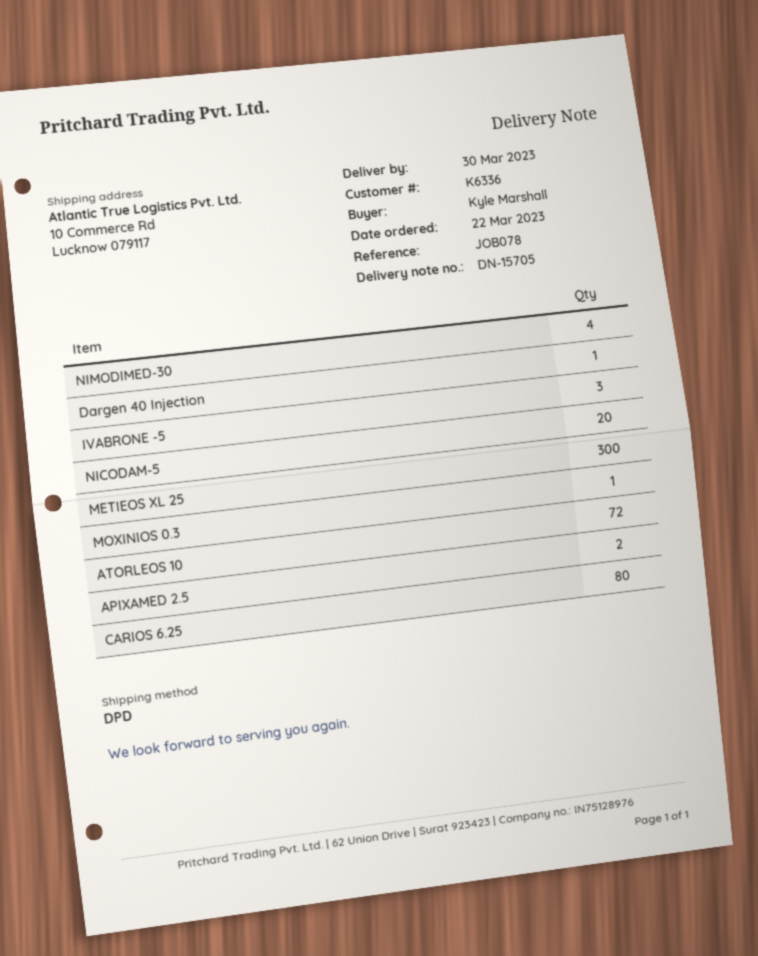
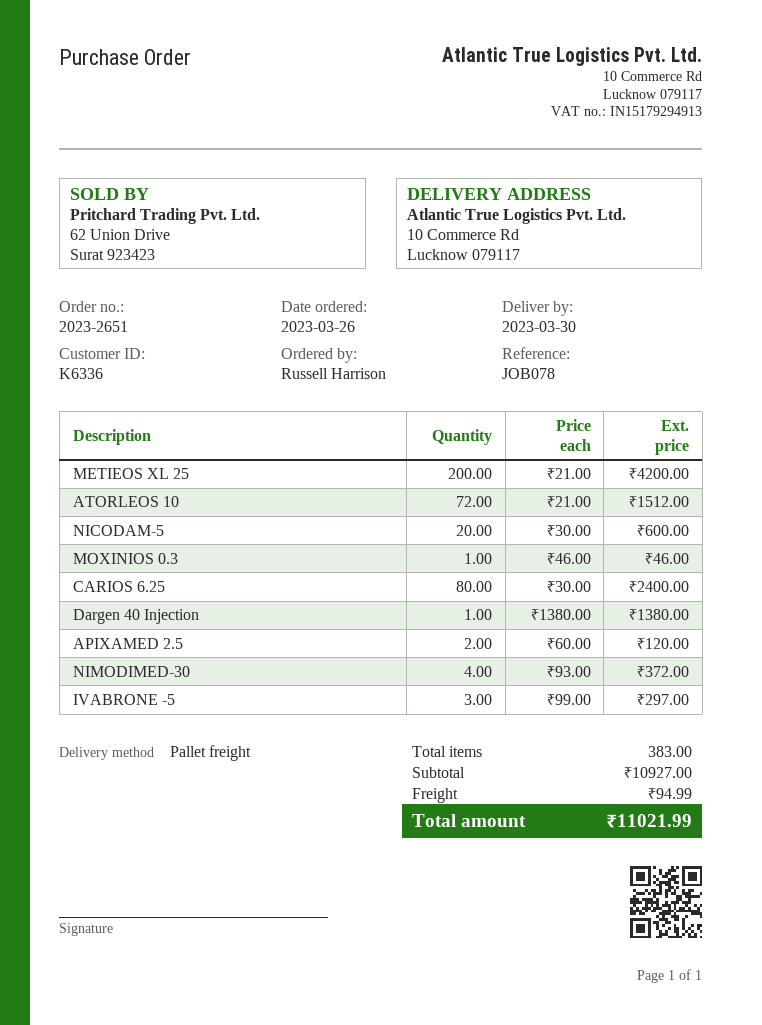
order date: 2023-03-22 -> 2023-03-26
ordered by: Kyle Marshall -> Russell Harrison
shipping method: DPD -> pallet freight
METIEOS XL 25: 300 -> 200

